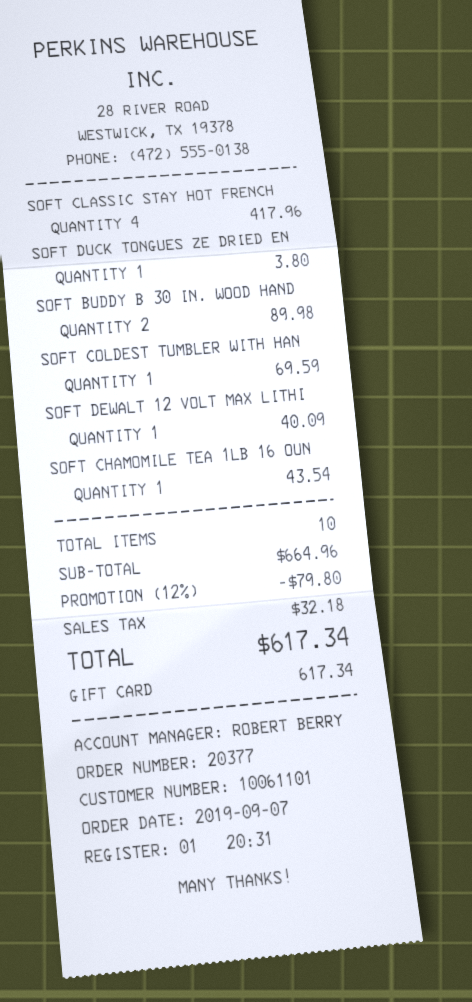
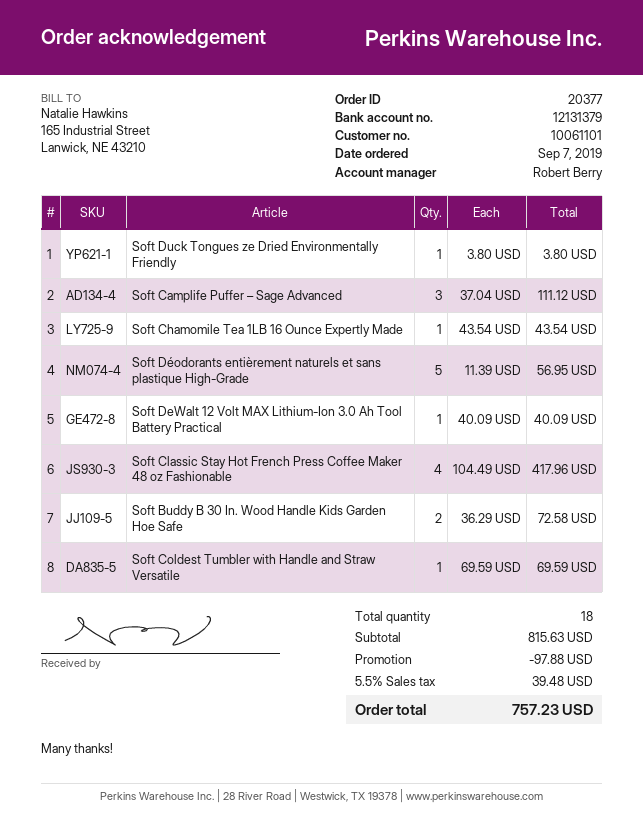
SOFT BUDDY B 30 IN. WOOD HAND: 2 for 89.98 -> 2 for 72.58
Soft Camplife Puffer – Sage Advanced: none -> 3 for 111.12
Soft Déodorants entièrement naturels et sans plastique High-Grade: none -> 5 for 56.95
total quantity: 10 -> 18
subtotal: 664.96 -> 815.63
discount: 79.80 -> 97.88
tax: 32.18 -> 39.48
total: 617.34 -> 757.23

